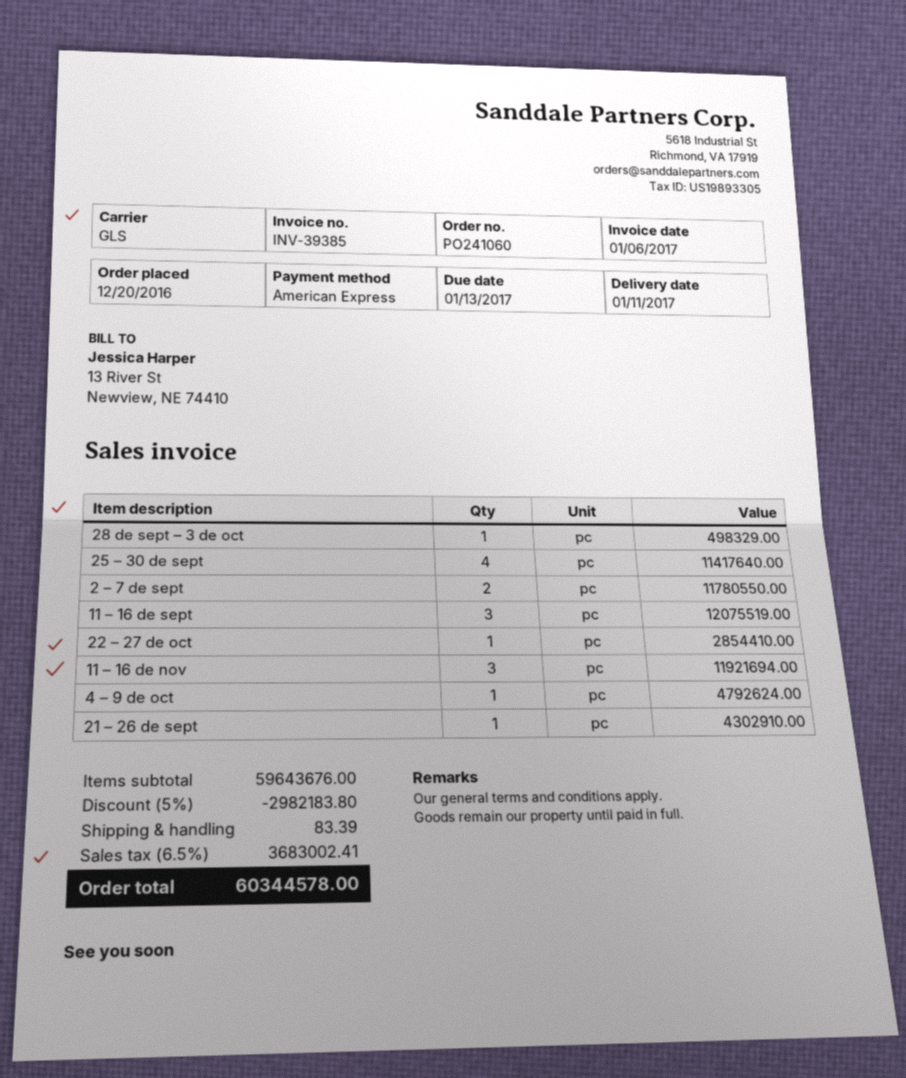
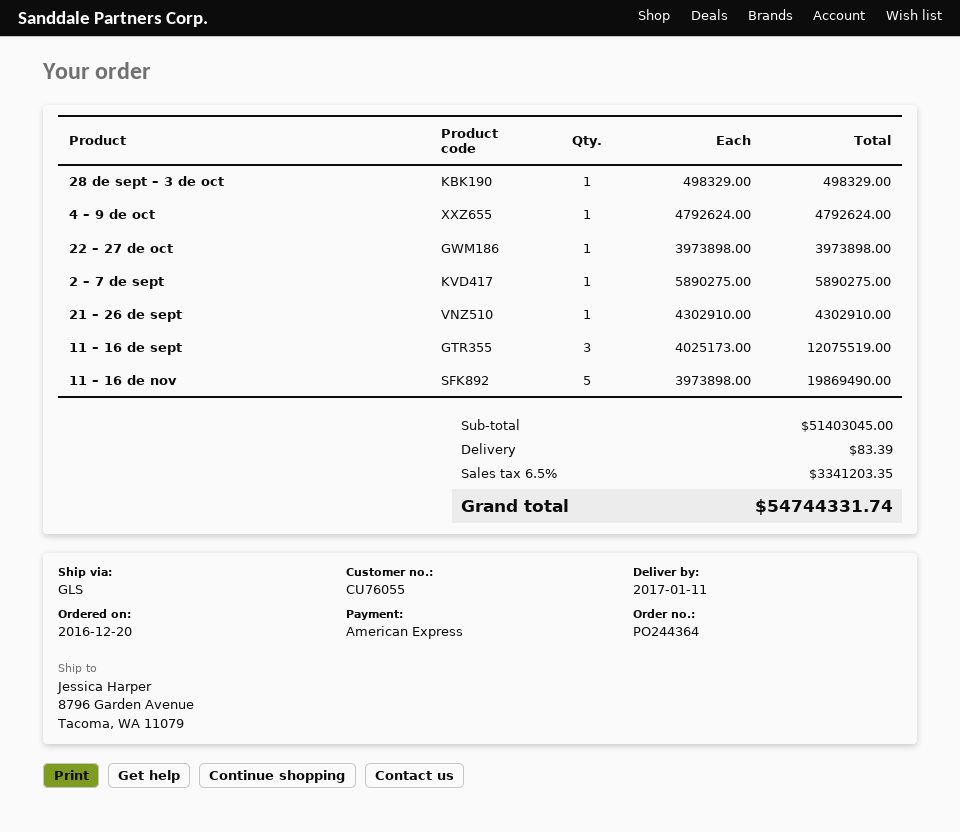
order number: PO241060 -> PO244364
25 – 30 de sept: 4 for 11417640.00 -> none
2 – 7 de sept: 2 for 11780550.00 -> 1 for 5890275.00
22 – 27 de oct: 1 for 2854410.00 -> 1 for 3973898.00
11 – 16 de nov: 3 for 11921694.00 -> 5 for 19869490.00
subtotal: 59643676.00 -> 51403045.00
discount: 5% = 2982183.80 -> none
tax: 6.5% = 3683002.41 -> 6.5% = 3341203.35
total: 60344578.00 -> 54744331.74

